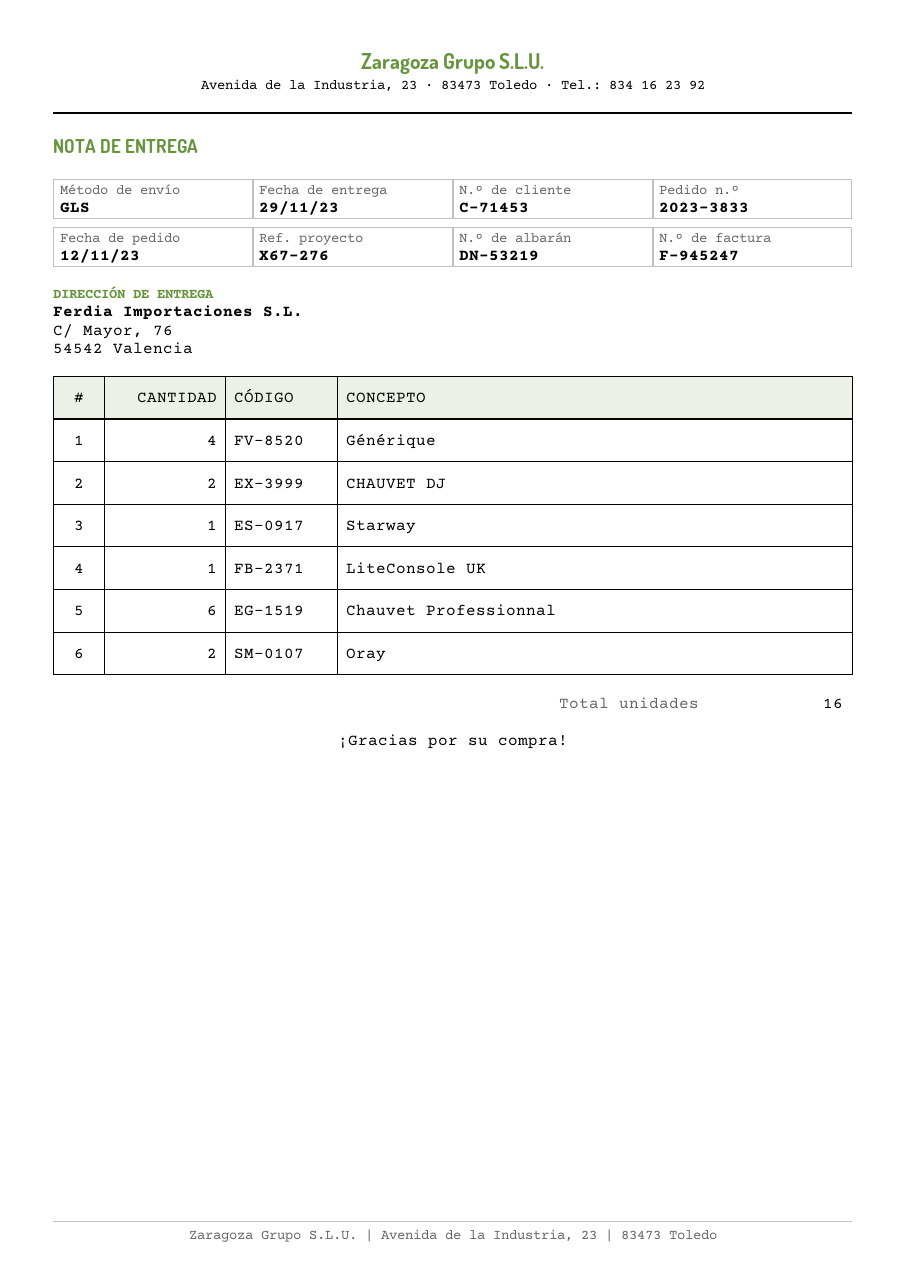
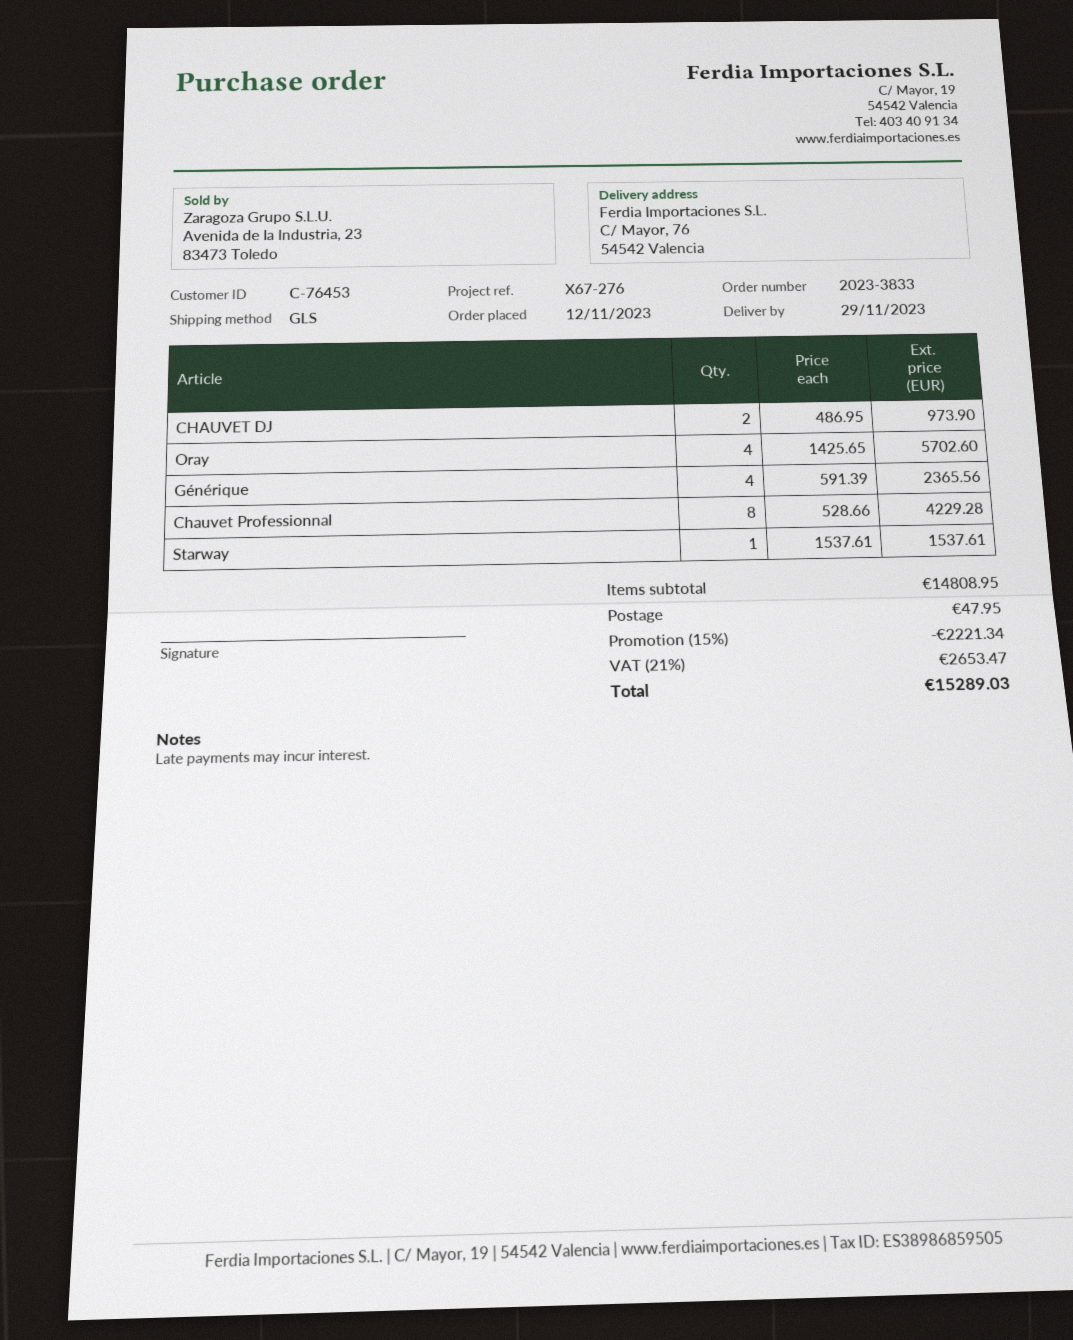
customer number: C-71453 -> C-76453
LiteConsole UK: 1 -> none
Chauvet Professionnal: 6 -> 8
Oray: 2 -> 4

